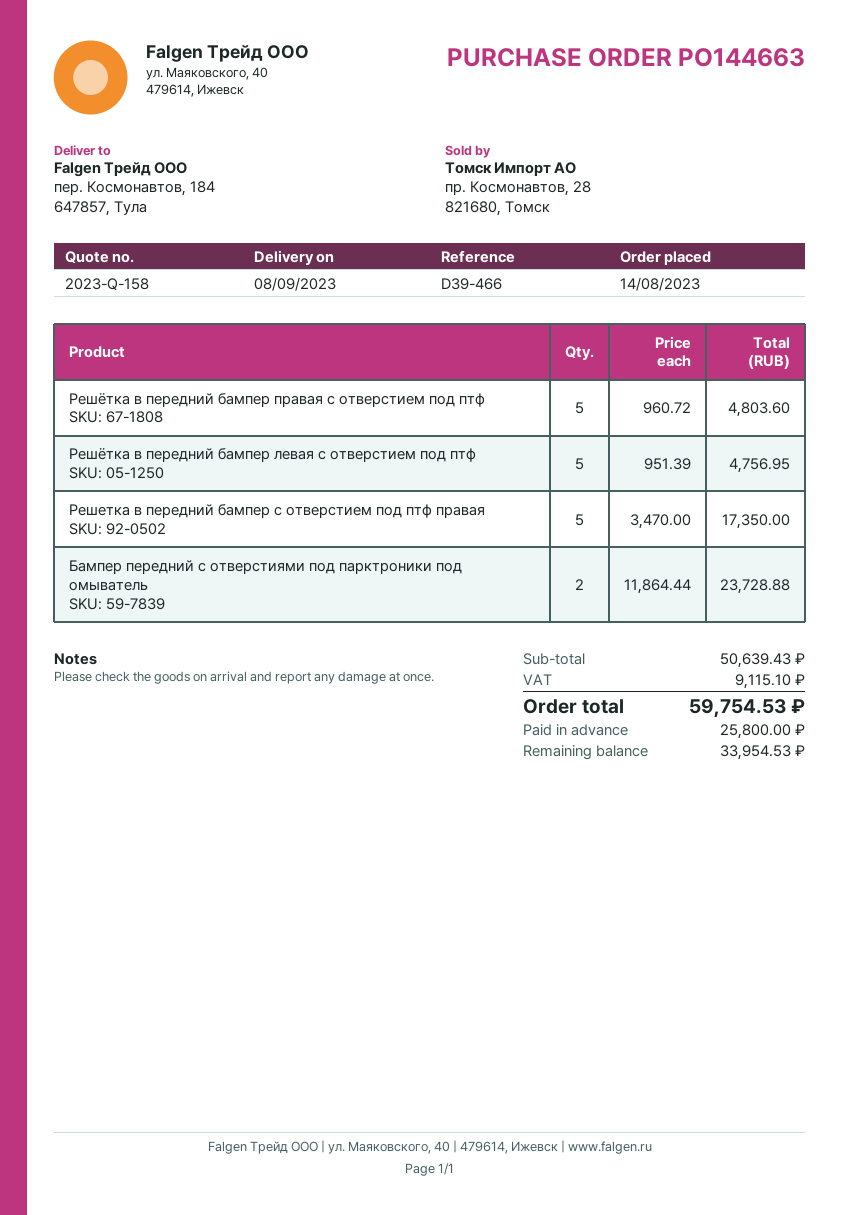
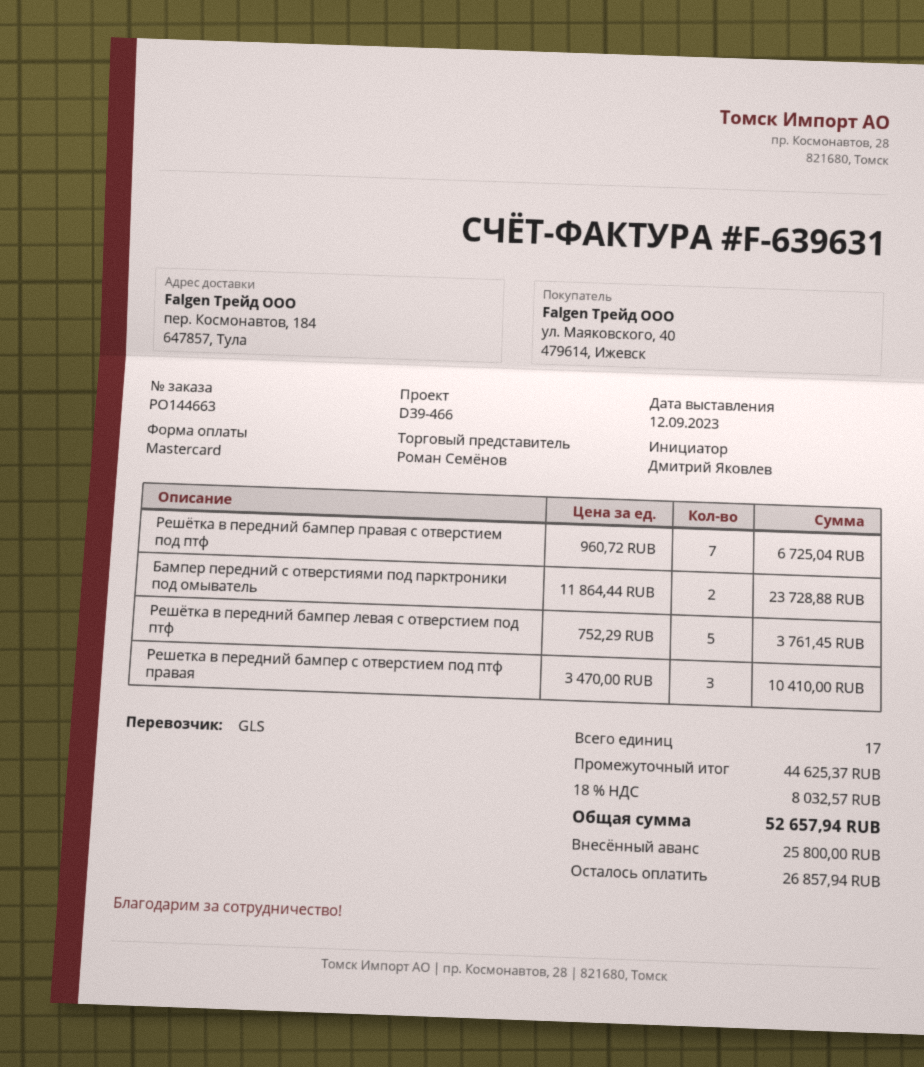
Решётка в передний бампер правая с отверстием под птф: 5 x 960.72 = 4803.60 -> 7 x 960.72 = 6725.04
Решётка в передний бампер левая с отверстием под птф: 5 x 951.39 = 4756.95 -> 5 x 752.29 = 3761.45
Решетка в передний бампер с отверстием под птф правая: 5 x 3470.00 = 17350.00 -> 3 x 3470.00 = 10410.00
subtotal: 50639.43 -> 44625.37
tax: 9115.10 -> 8032.57
total: 59754.53 -> 52657.94
balance: 33954.53 -> 26857.94

